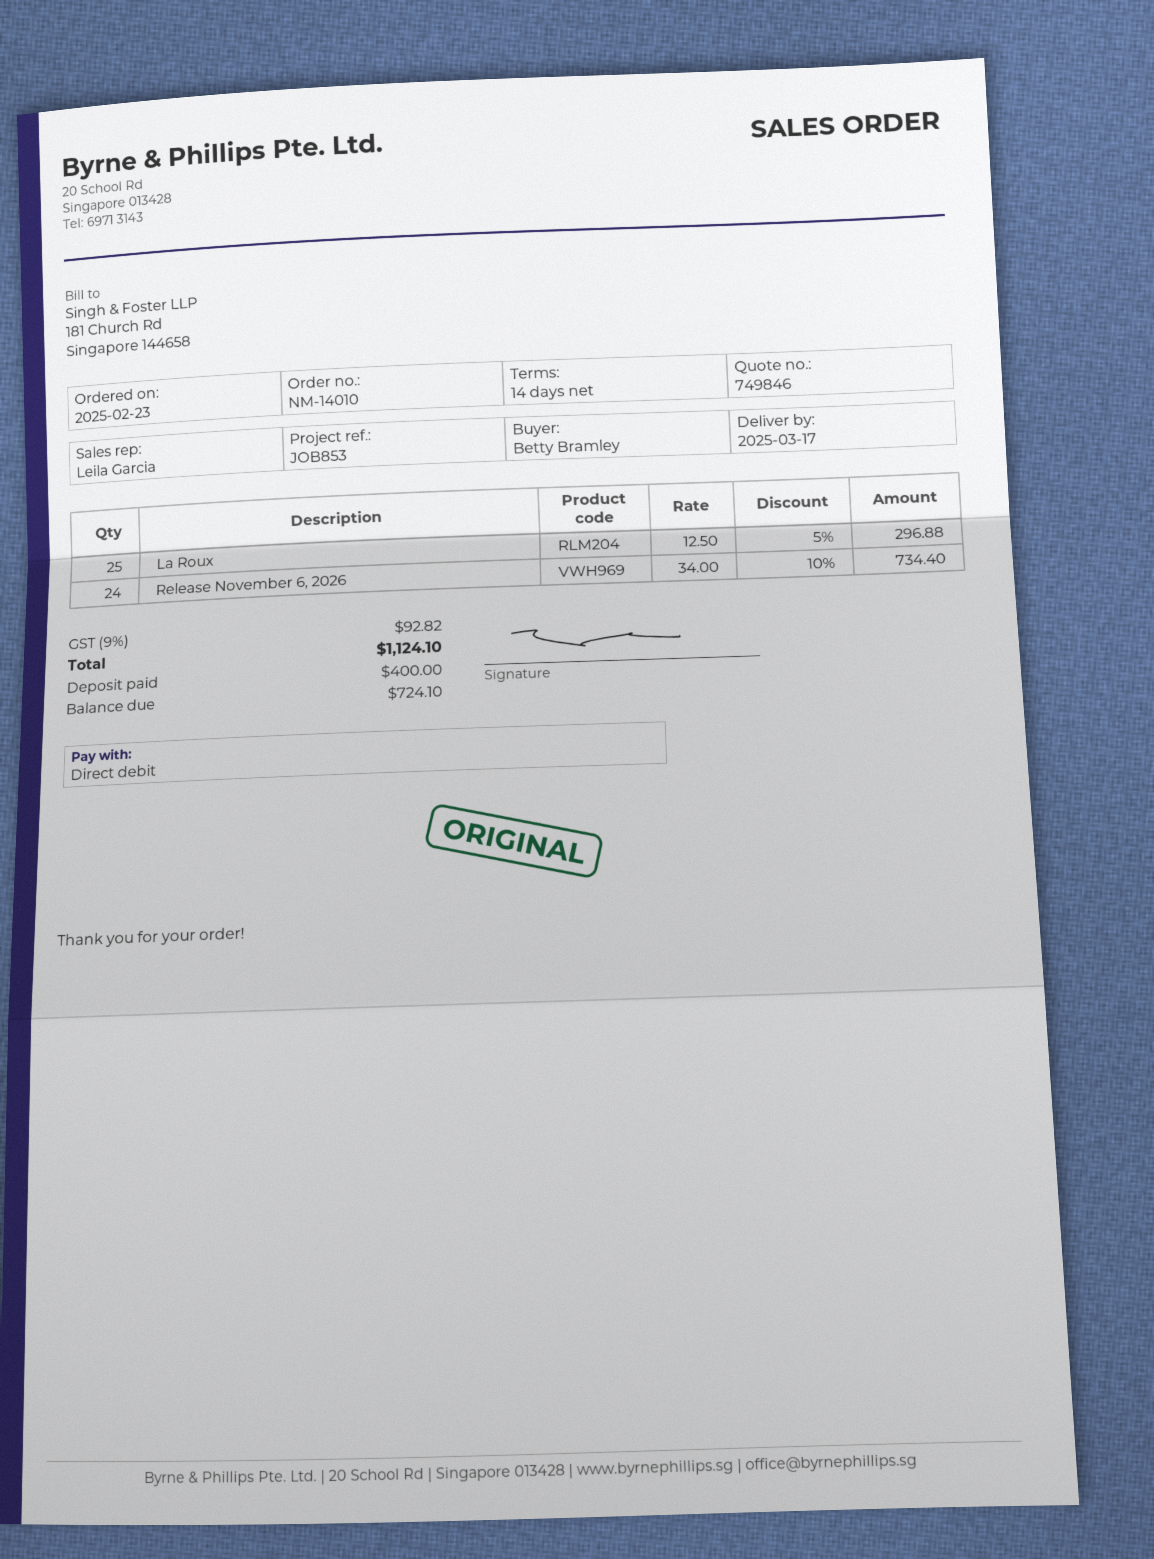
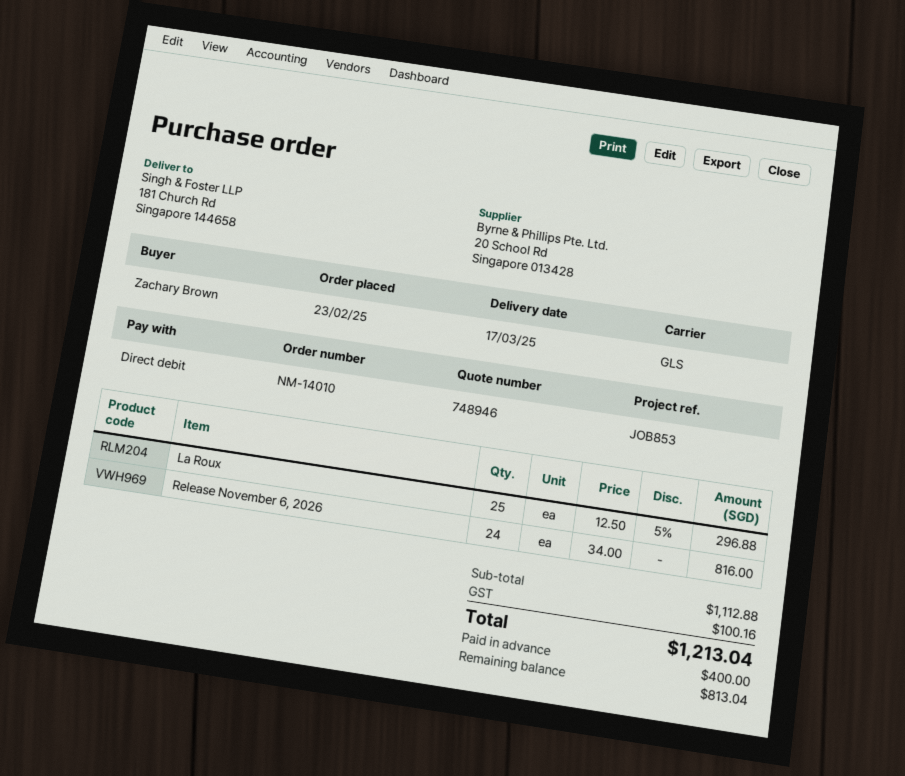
quote number: 749846 -> 748946
ordered by: Betty Bramley -> Zachary Brown
Release November 6, 2026: 24 x 34.00 - 10% = 734.40 -> 24 x 34.00 = 816.00
tax: 92.82 -> 100.16
total: 1124.10 -> 1213.04
balance: 724.10 -> 813.04

